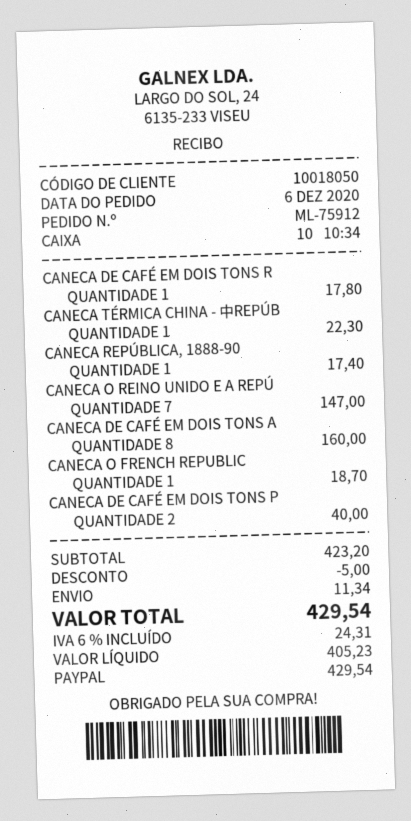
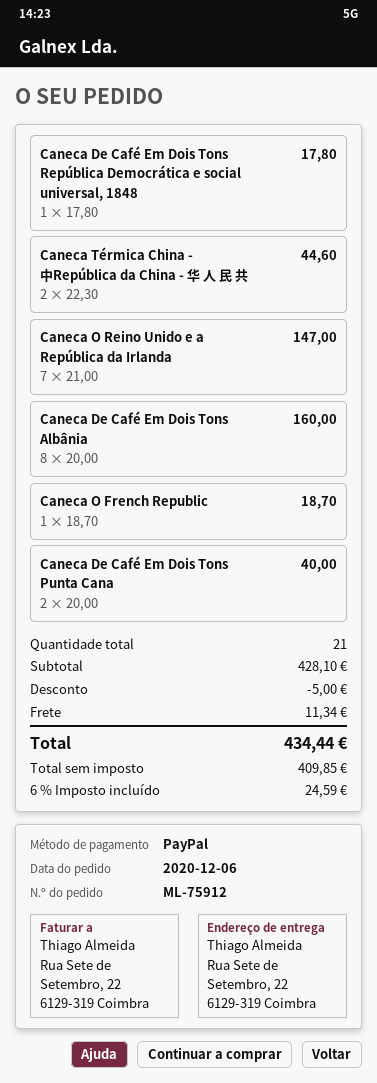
CANECA TÉRMICA CHINA - 中REPÚB: 1 for 22.30 -> 2 for 44.60
CANECA REPÚBLICA, 1888-90: 1 for 17.40 -> none
subtotal: 423.20 -> 428.10
net: 405.23 -> 409.85
tax: 6% = 24.31 -> 6% = 24.59
total: 429.54 -> 434.44

